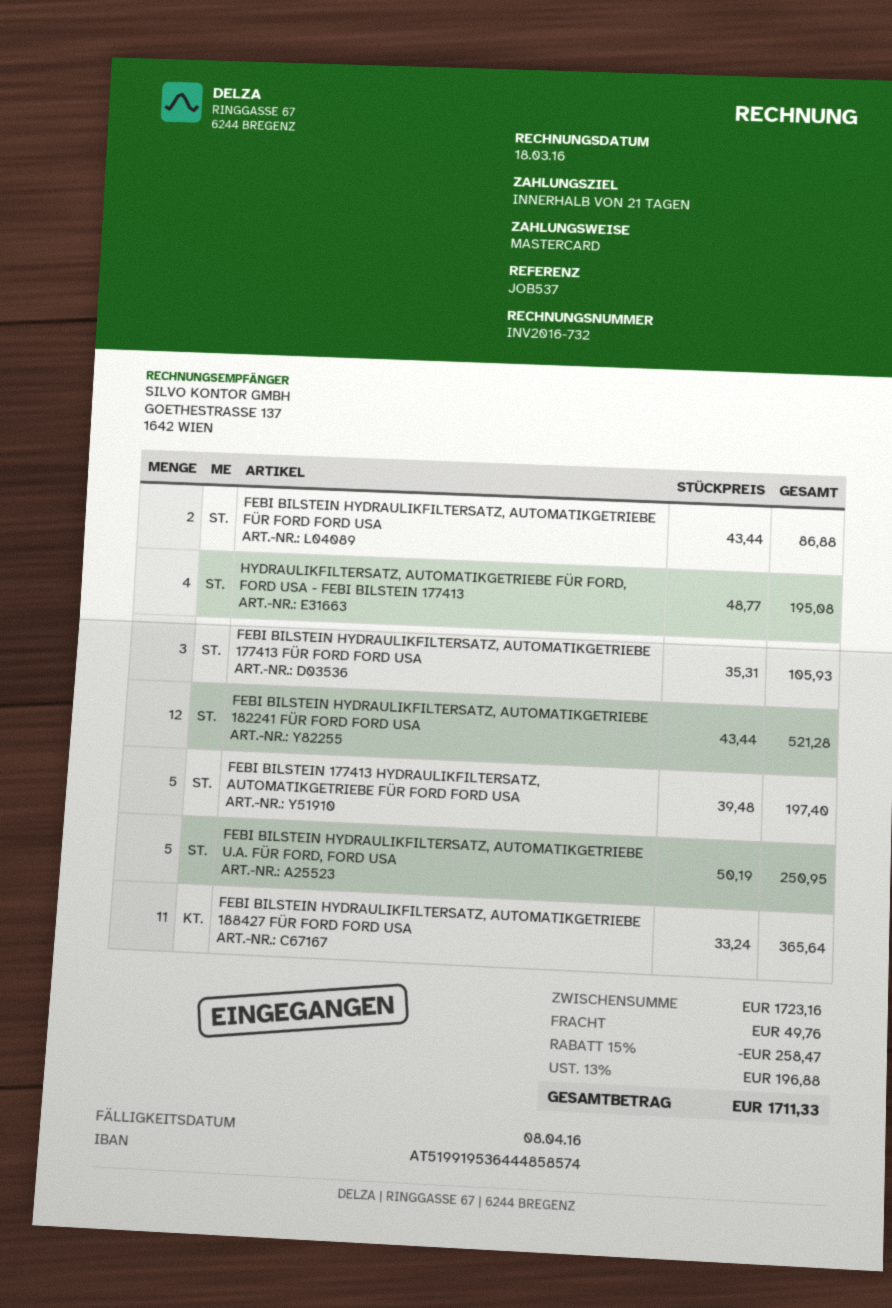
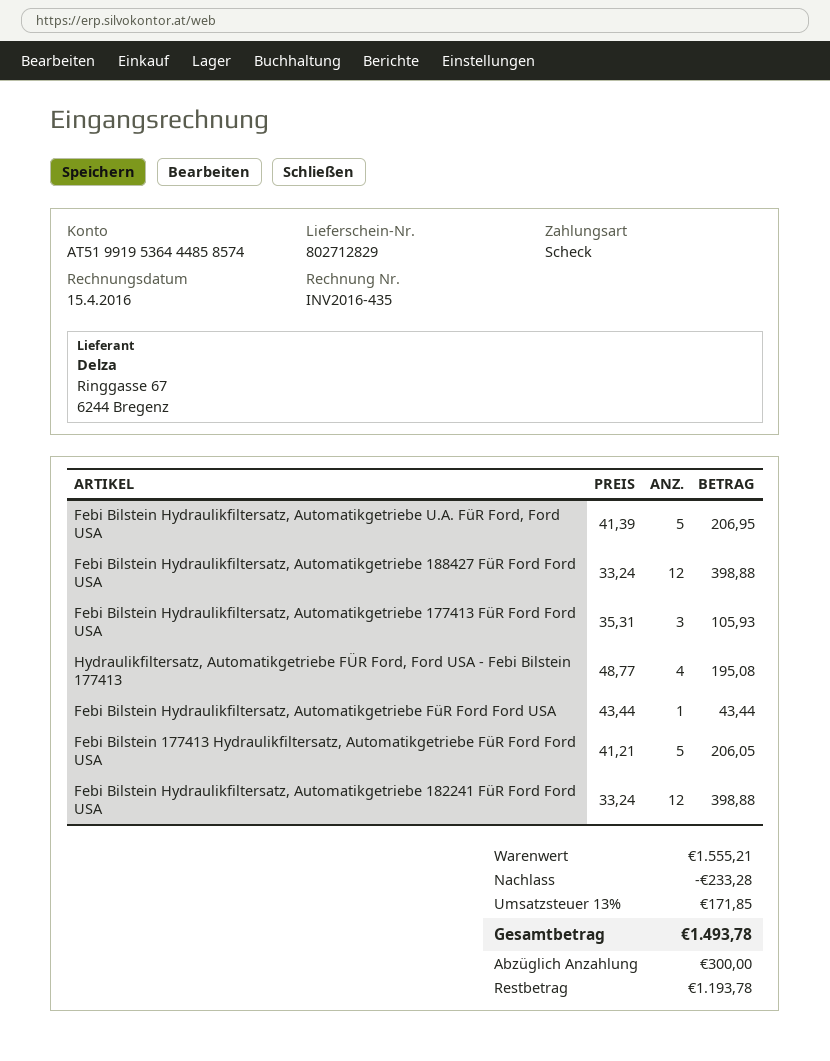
invoice number: INV2016-732 -> INV2016-435
invoice date: 2016-03-18 -> 2016-04-15
payment method: Mastercard -> cheque
FEBI BILSTEIN HYDRAULIKFILTERSATZ, AUTOMATIKGETRIEBE FÜR FORD FORD USA: 2 x 43.44 = 86.88 -> 1 x 43.44 = 43.44
FEBI BILSTEIN HYDRAULIKFILTERSATZ, AUTOMATIKGETRIEBE 182241 FÜR FORD FORD USA: 12 x 43.44 = 521.28 -> 12 x 33.24 = 398.88
FEBI BILSTEIN 177413 HYDRAULIKFILTERSATZ, AUTOMATIKGETRIEBE FÜR FORD FORD USA: 5 x 39.48 = 197.40 -> 5 x 41.21 = 206.05
FEBI BILSTEIN HYDRAULIKFILTERSATZ, AUTOMATIKGETRIEBE U.A. FÜR FORD, FORD USA: 5 x 50.19 = 250.95 -> 5 x 41.39 = 206.95
FEBI BILSTEIN HYDRAULIKFILTERSATZ, AUTOMATIKGETRIEBE 188427 FÜR FORD FORD USA: 11 x 33.24 = 365.64 -> 12 x 33.24 = 398.88
subtotal: 1723.16 -> 1555.21
discount: 258.47 -> 233.28
shipping: 49.76 -> none
tax: 13% = 196.88 -> 13% = 171.85
total: 1711.33 -> 1493.78

